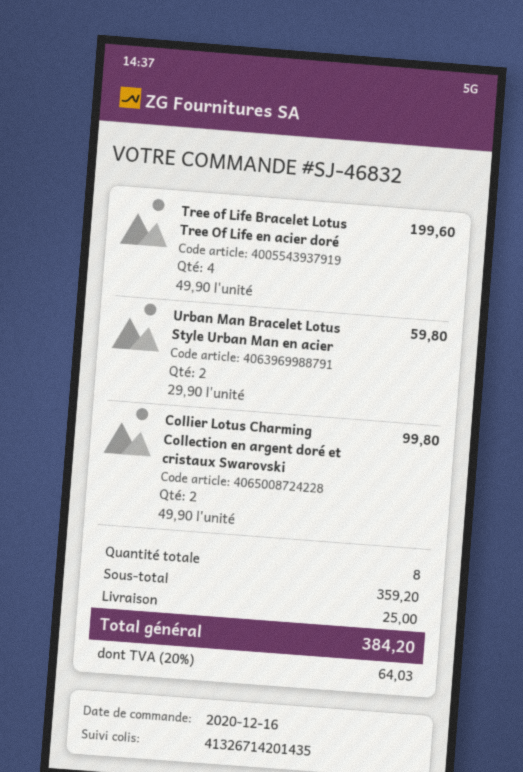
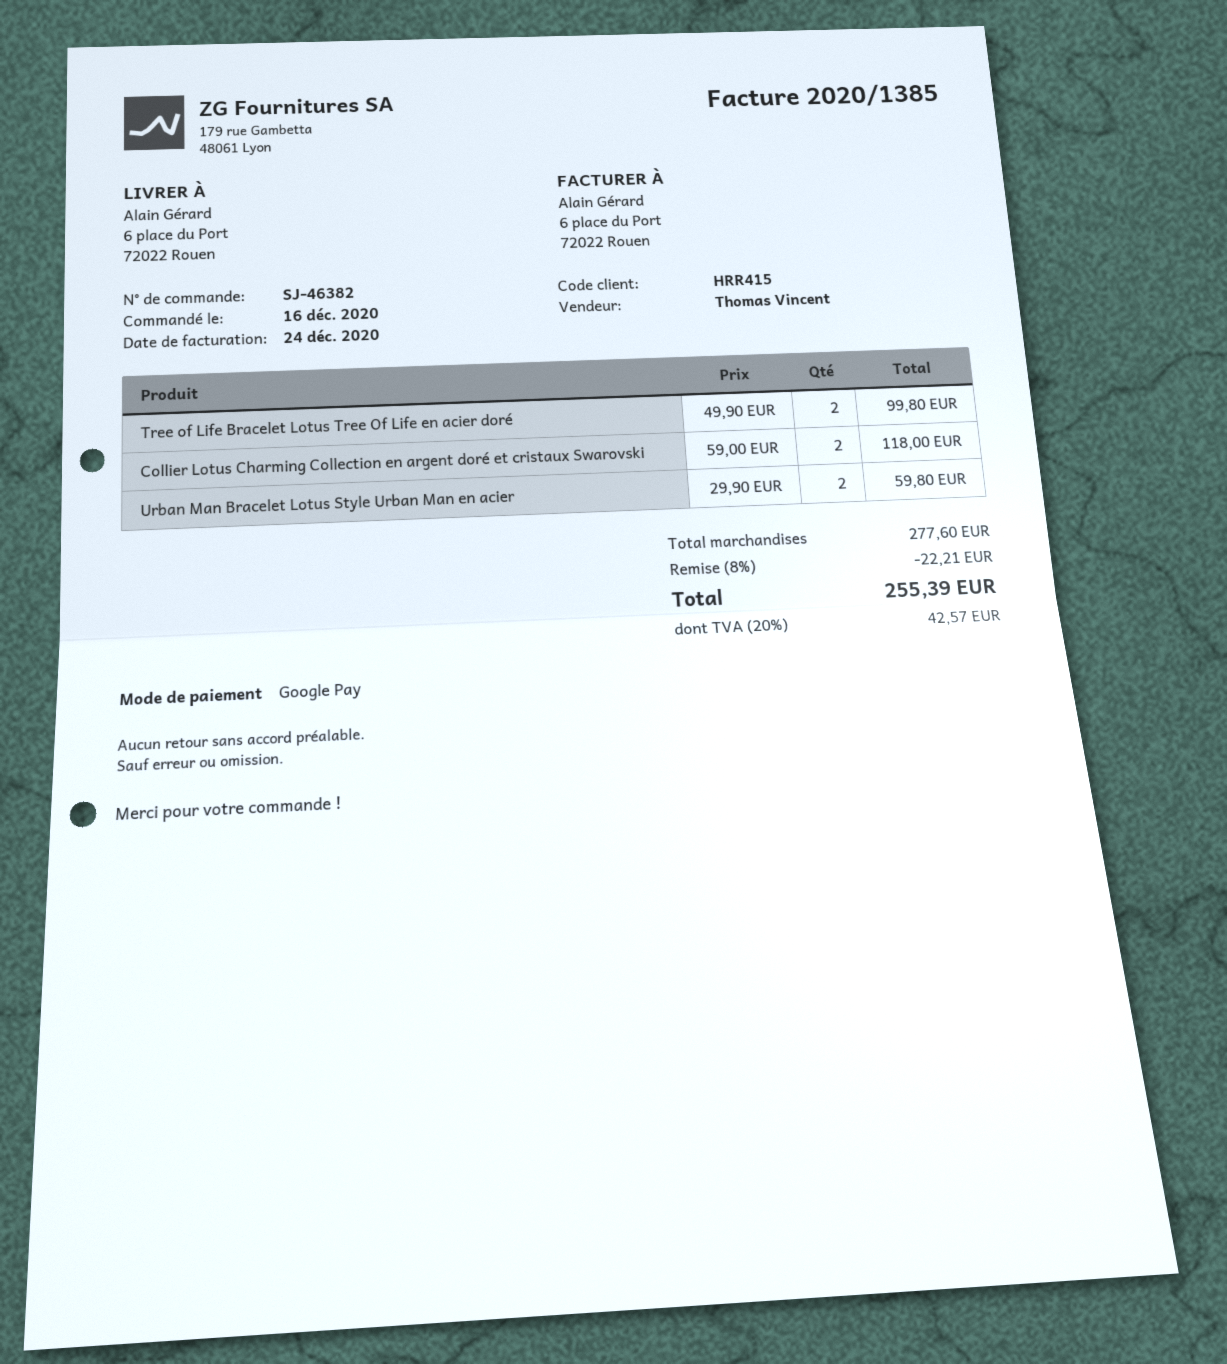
order number: SJ-46832 -> SJ-46382
Tree of Life Bracelet Lotus Tree Of Life en acier doré: 4 x 49.90 = 199.60 -> 2 x 49.90 = 99.80
Collier Lotus Charming Collection en argent doré et cristaux Swarovski: 2 x 49.90 = 99.80 -> 2 x 59.00 = 118.00
subtotal: 359.20 -> 277.60
discount: none -> 8% = 22.21
shipping: 25.00 -> none
tax: 20% = 64.03 -> 20% = 42.57
total: 384.20 -> 255.39

